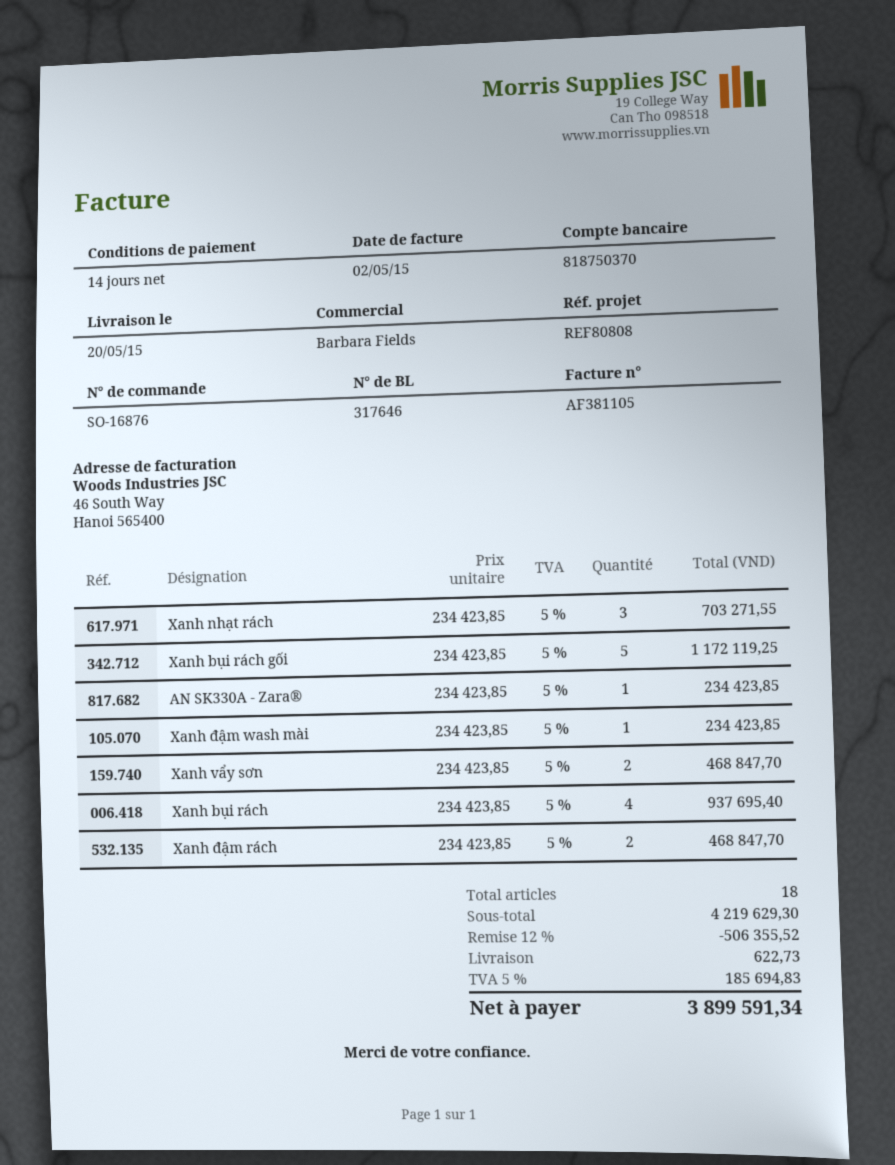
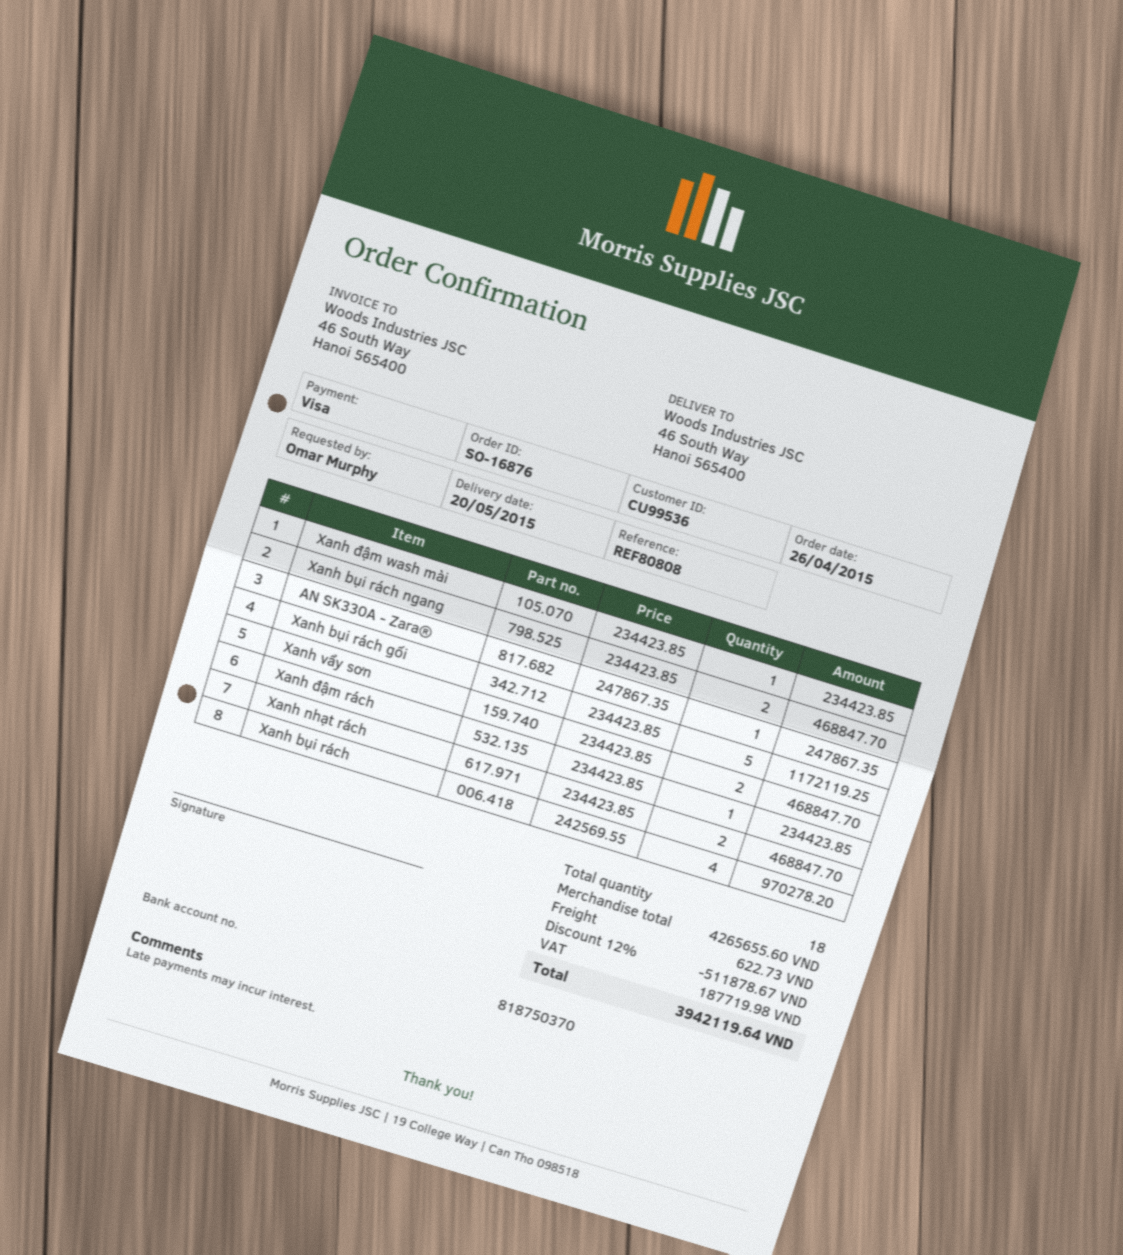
Xanh nhạt rách: 3 x 234423.85 = 703271.55 -> 2 x 234423.85 = 468847.70
AN SK330A - Zara®: 1 x 234423.85 = 234423.85 -> 1 x 247867.35 = 247867.35
Xanh bụi rách: 4 x 234423.85 = 937695.40 -> 4 x 242569.55 = 970278.20
Xanh đậm rách: 2 x 234423.85 = 468847.70 -> 1 x 234423.85 = 234423.85
Xanh bụi rách ngang: none -> 2 x 234423.85 = 468847.70
subtotal: 4219629.30 -> 4265655.60
discount: 12% = 506355.52 -> 12% = 511878.67
tax: 185694.83 -> 187719.98
total: 3899591.34 -> 3942119.64

